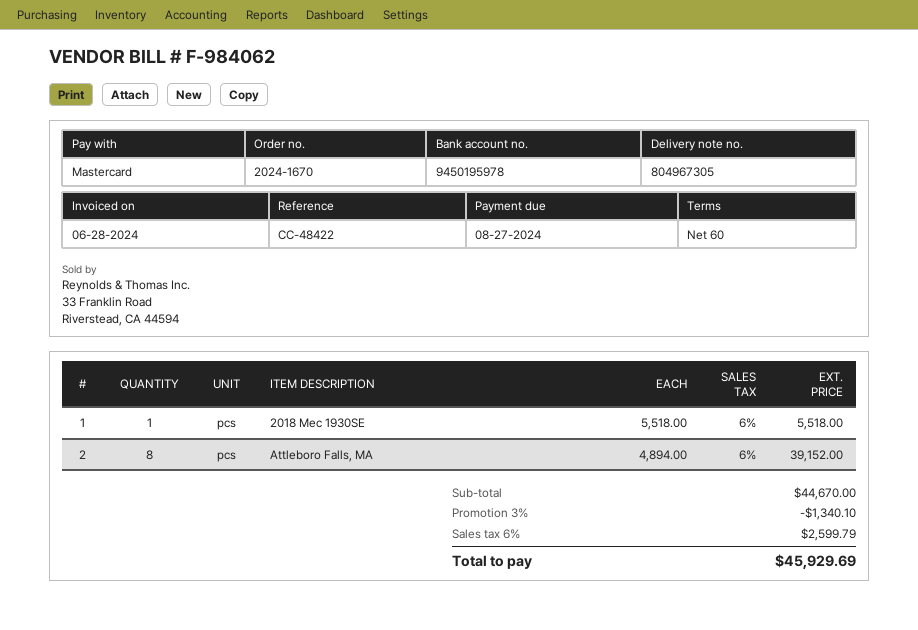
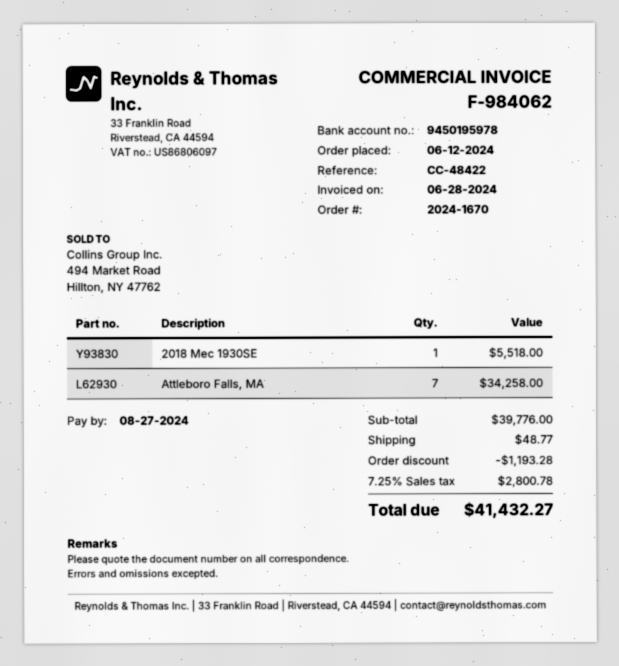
Attleboro Falls, MA: 8 for 39152.00 -> 7 for 34258.00
subtotal: 44670.00 -> 39776.00
discount: 1340.10 -> 1193.28
shipping: none -> 48.77
tax: 6% = 2599.79 -> 7.25% = 2800.78
total: 45929.69 -> 41432.27

